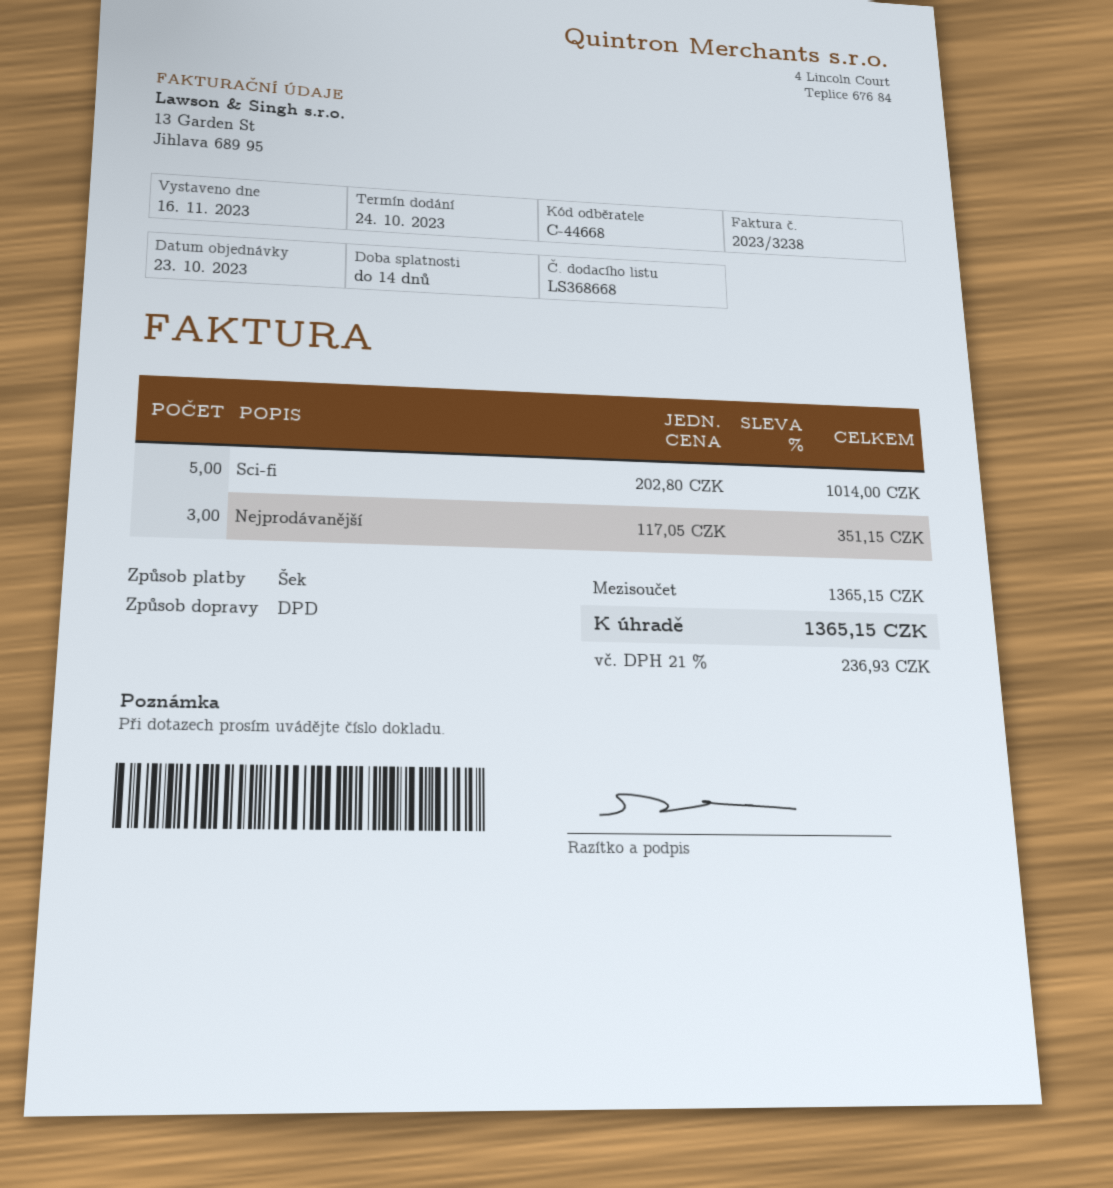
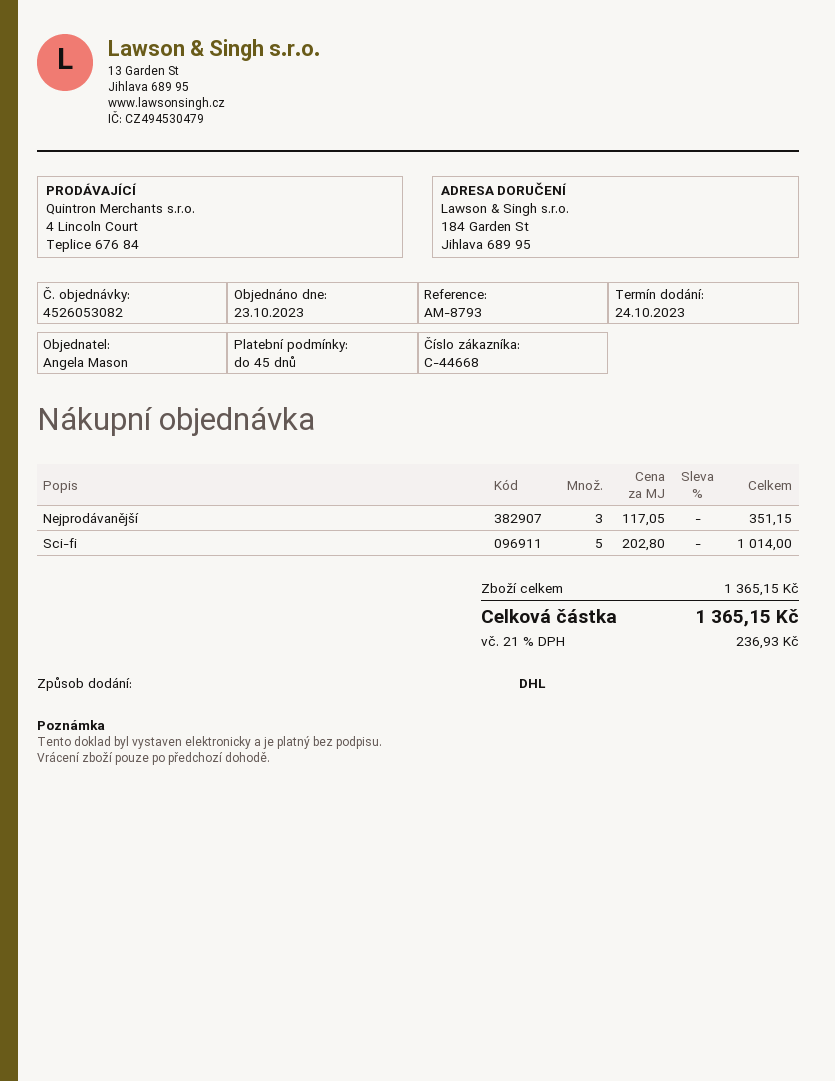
payment terms: 14 days -> 45 days
shipping method: DPD -> DHL

